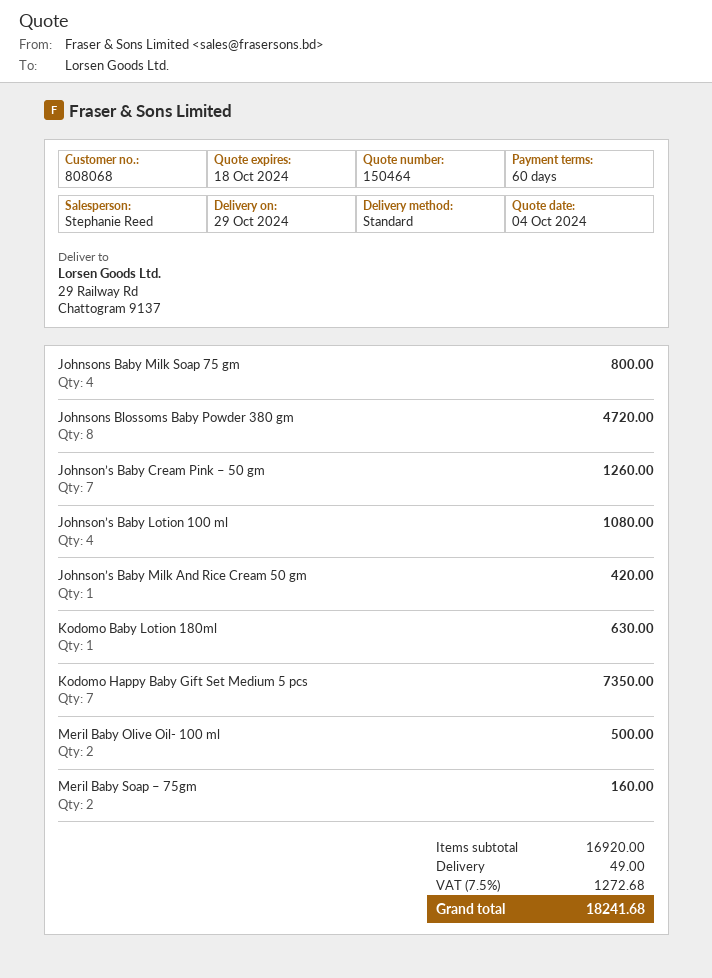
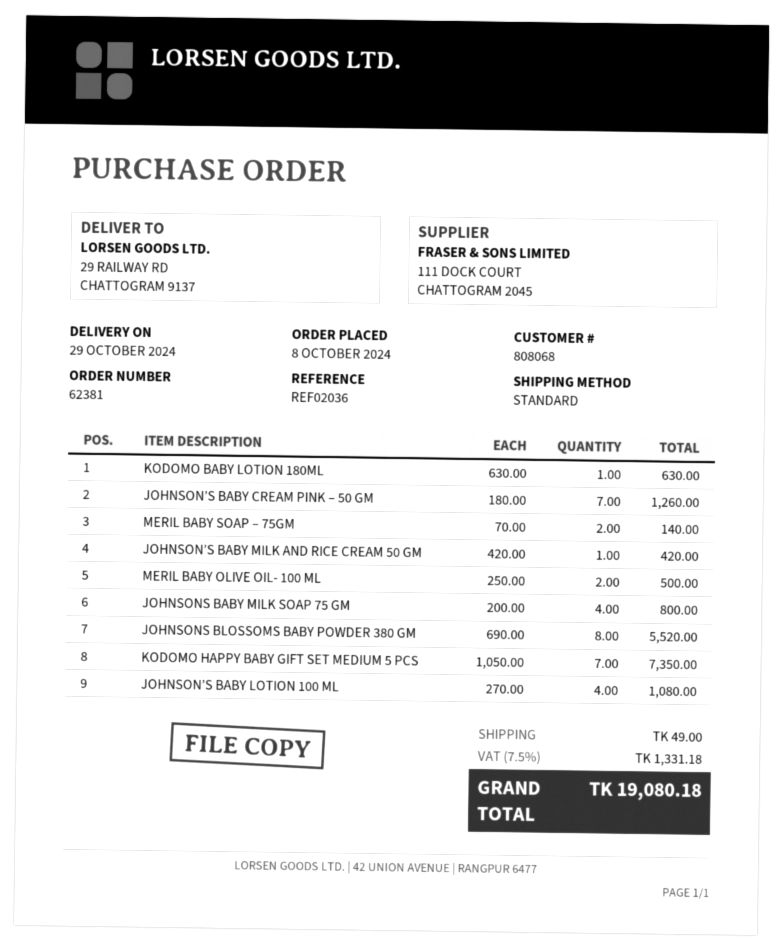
Johnsons Blossoms Baby Powder 380 gm: 8 for 4720.00 -> 8 for 5520.00
Meril Baby Soap – 75gm: 2 for 160.00 -> 2 for 140.00
tax: 7.5% = 1272.68 -> 7.5% = 1331.18
total: 18241.68 -> 19080.18

